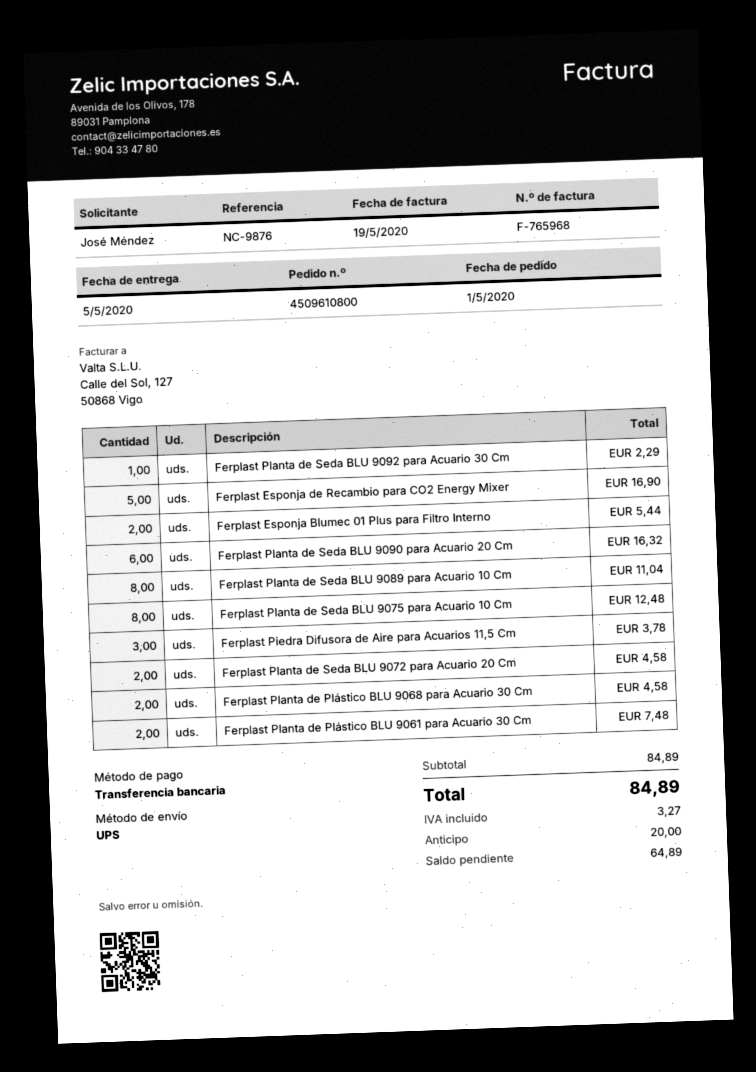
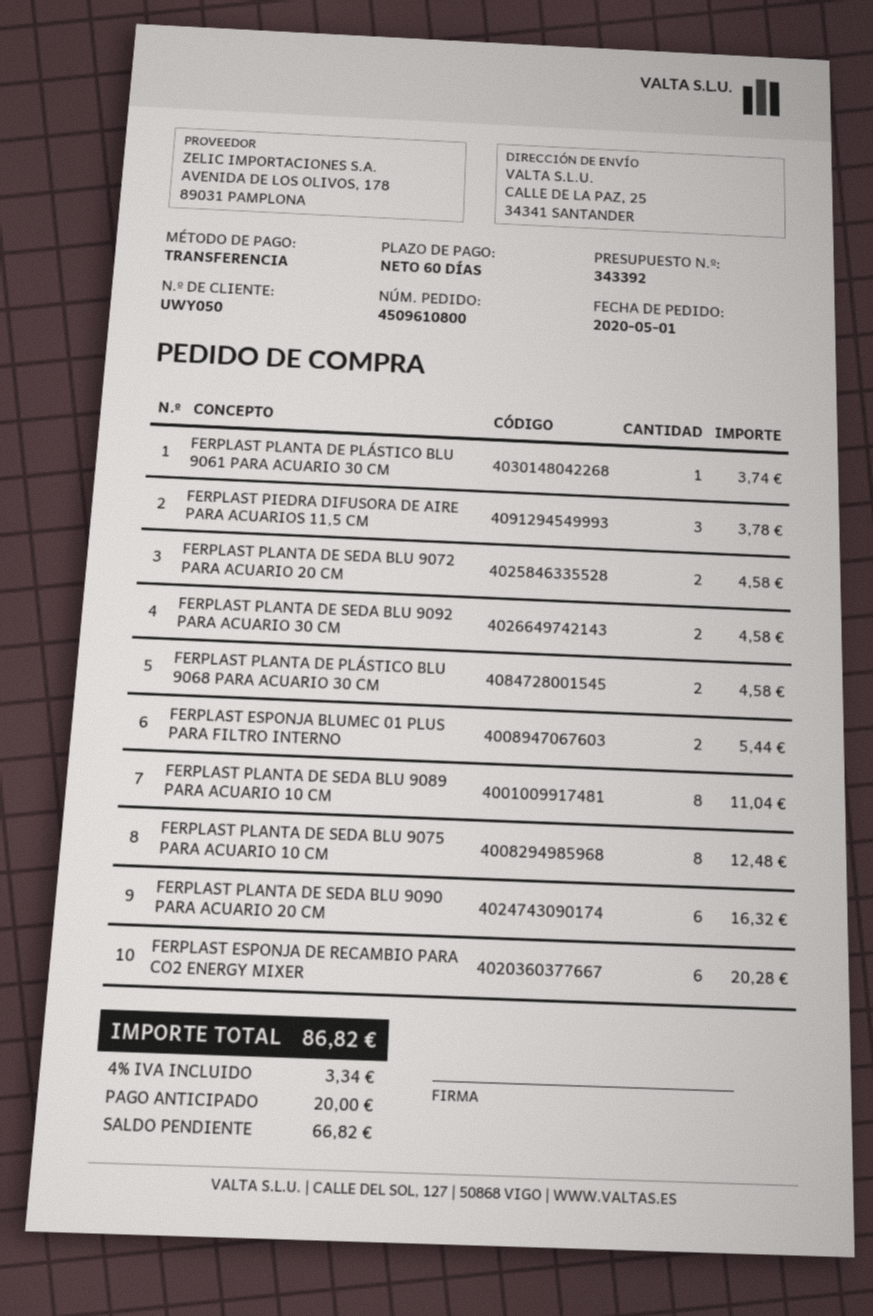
Ferplast Planta de Seda BLU 9092 para Acuario 30 Cm: 1 for 2.29 -> 2 for 4.58
Ferplast Esponja de Recambio para CO2 Energy Mixer: 5 for 16.90 -> 6 for 20.28
Ferplast Planta de Plástico BLU 9061 para Acuario 30 Cm: 2 for 7.48 -> 1 for 3.74
tax: 3.27 -> 3.34
total: 84.89 -> 86.82
balance: 64.89 -> 66.82

